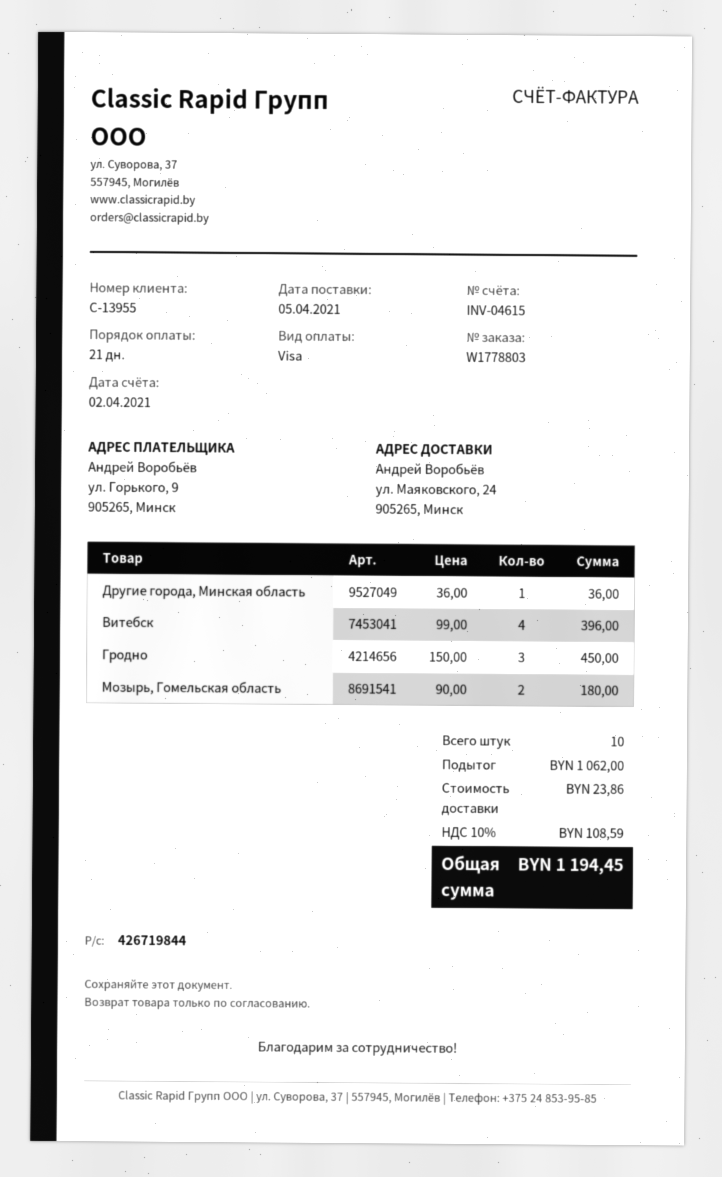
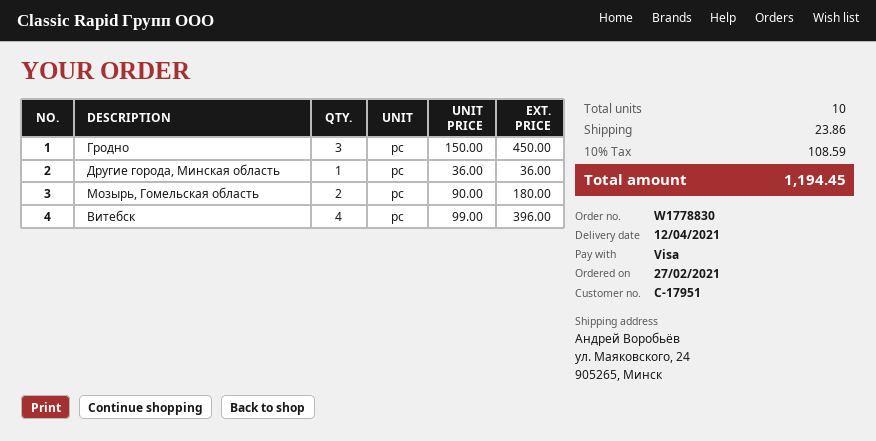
order number: W1778803 -> W1778830
delivery date: 2021-04-05 -> 2021-04-12
customer number: C-13955 -> C-17951

